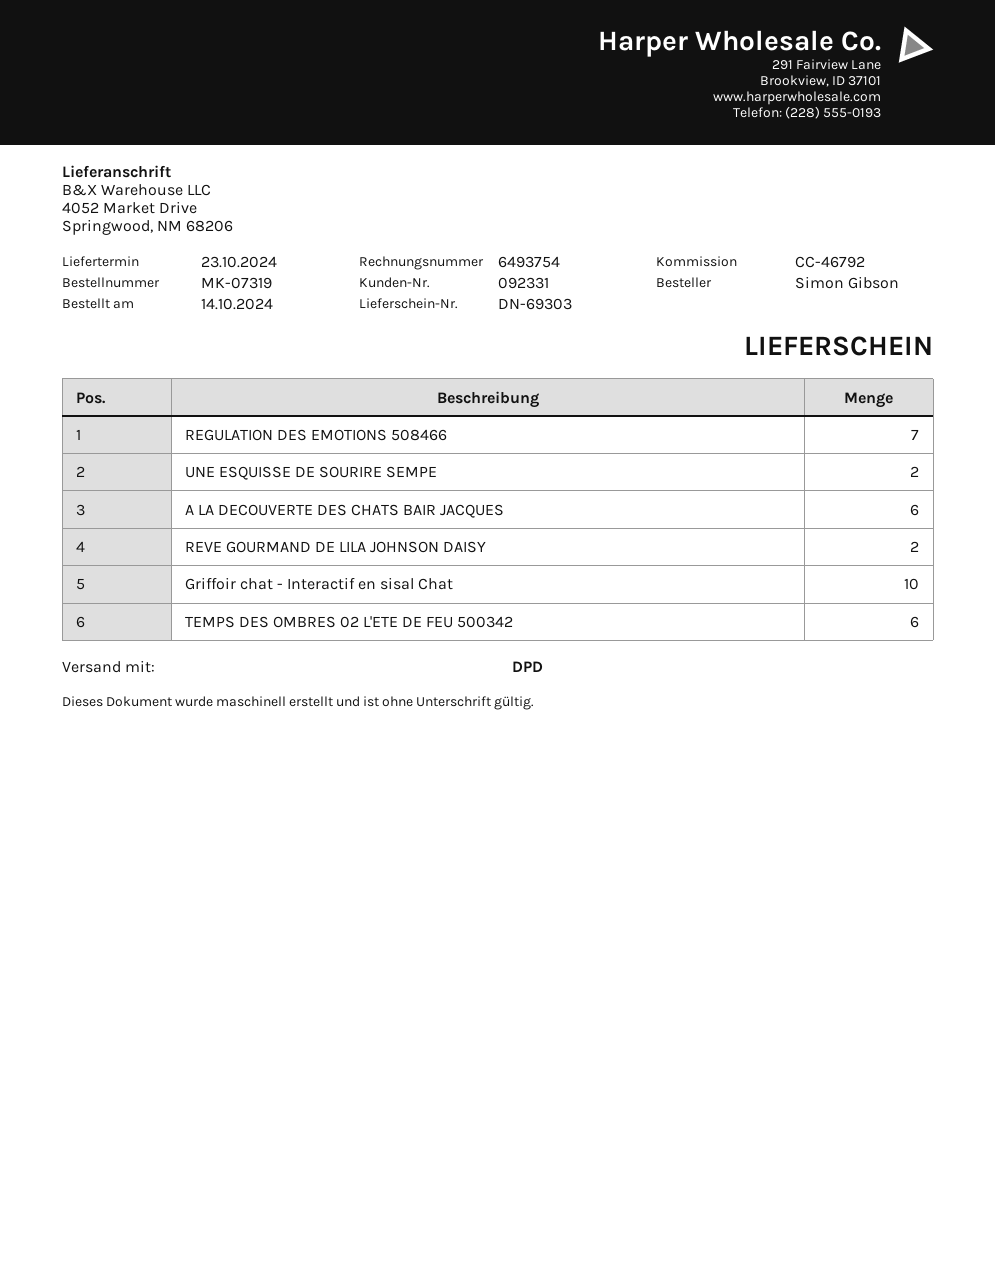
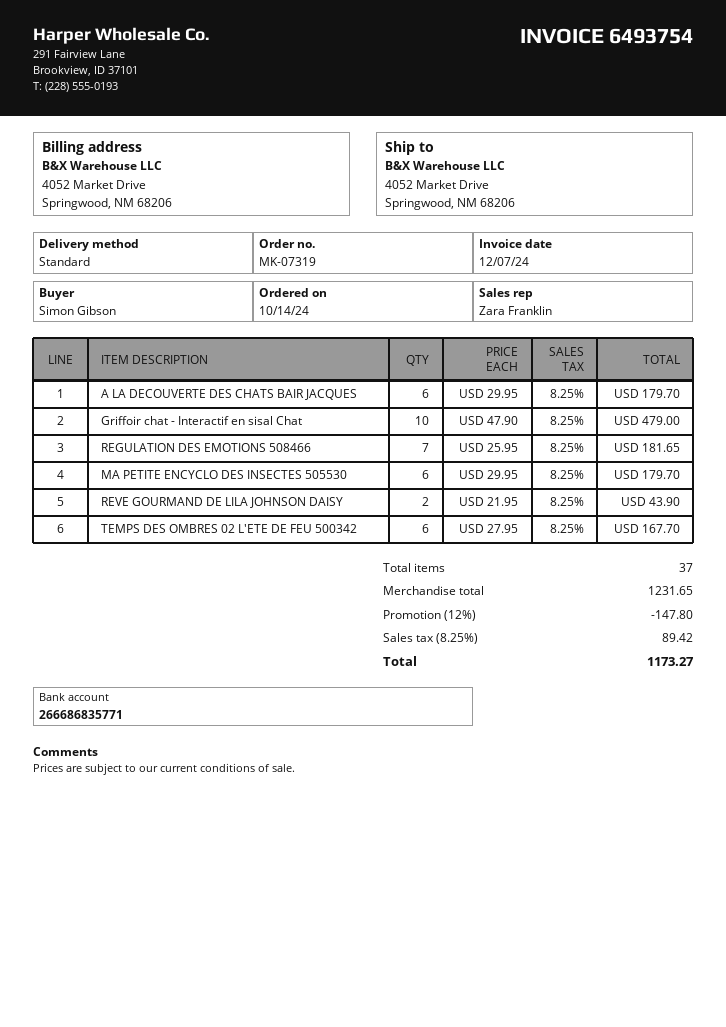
shipping method: DPD -> standard
UNE ESQUISSE DE SOURIRE SEMPE: 2 -> none
MA PETITE ENCYCLO DES INSECTES 505530: none -> 6

